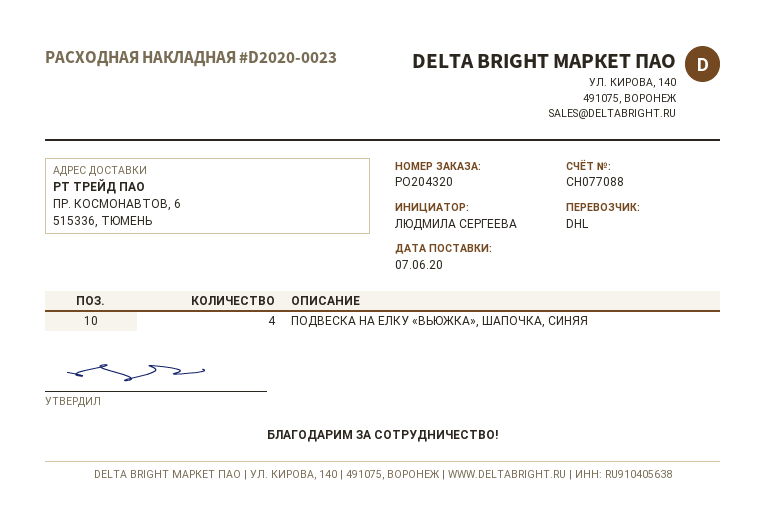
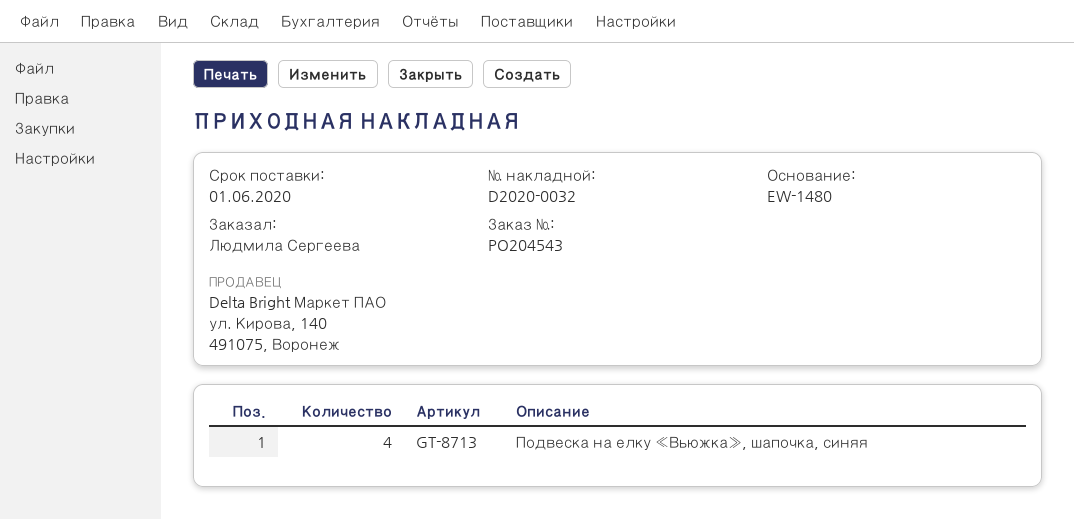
order number: PO204320 -> PO204543
delivery note number: D2020-0023 -> D2020-0032
delivery date: 2020-06-07 -> 2020-06-01

